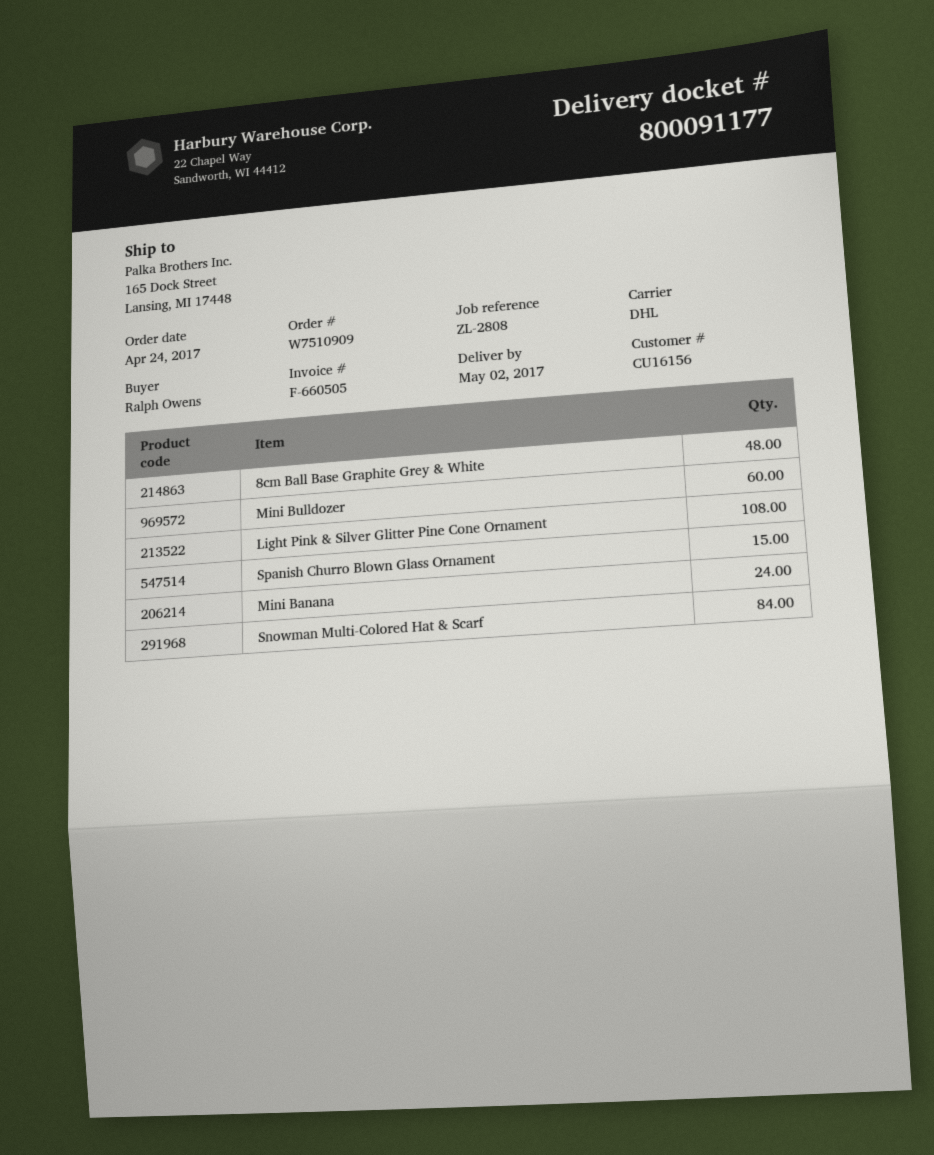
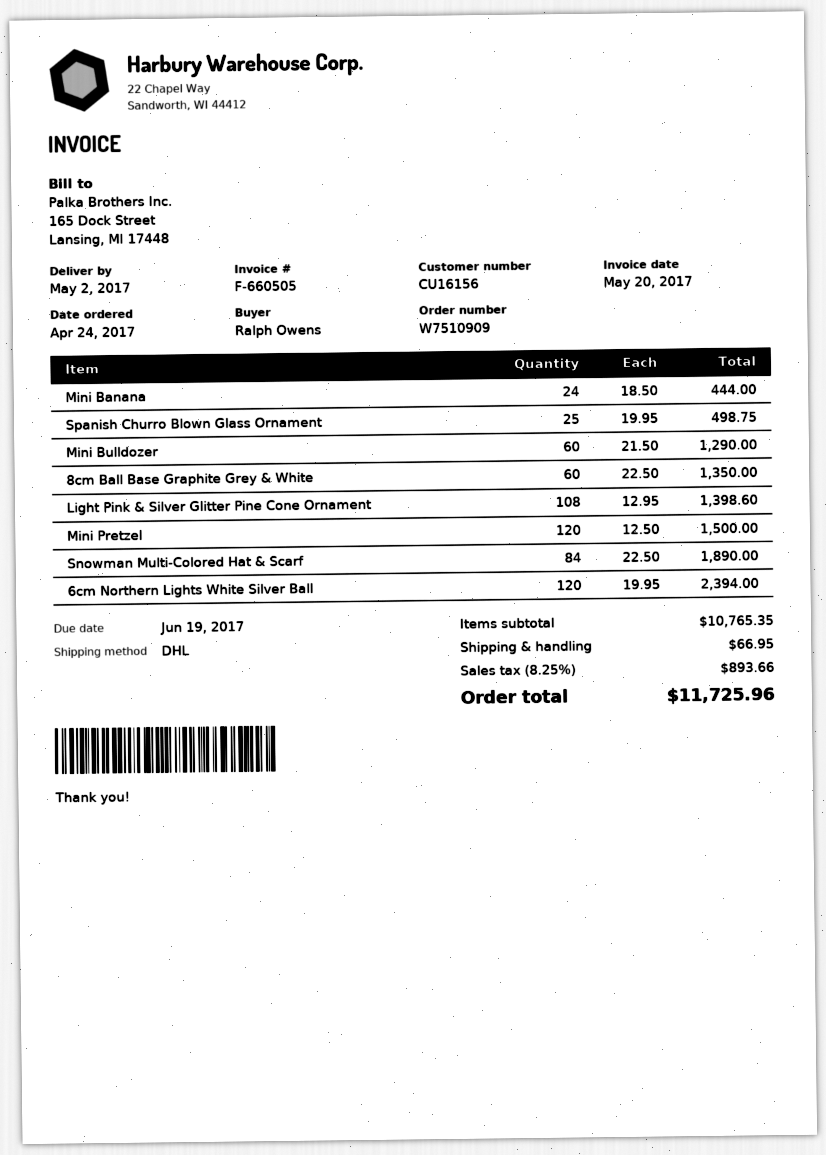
8cm Ball Base Graphite Grey & White: 48 -> 60
Spanish Churro Blown Glass Ornament: 15 -> 25
Mini Pretzel: none -> 120
6cm Northern Lights White Silver Ball: none -> 120

